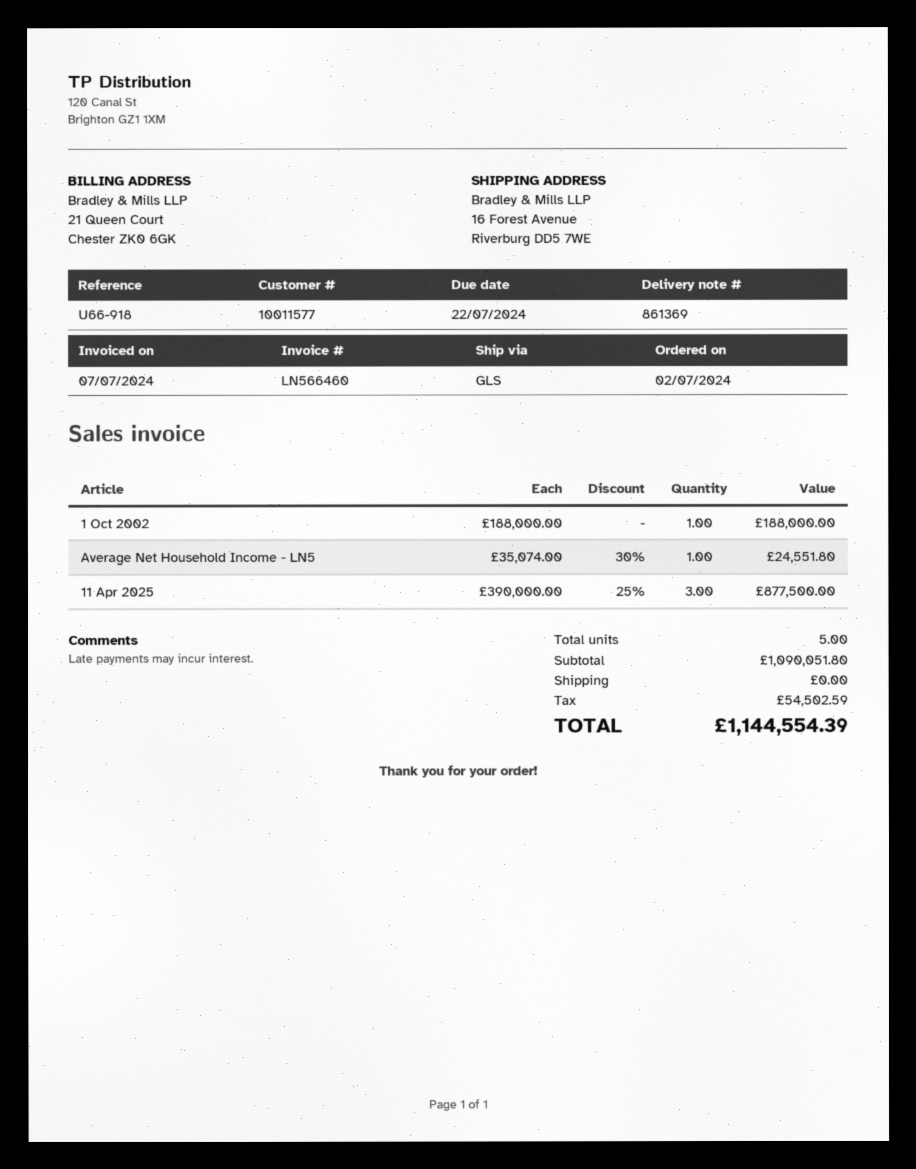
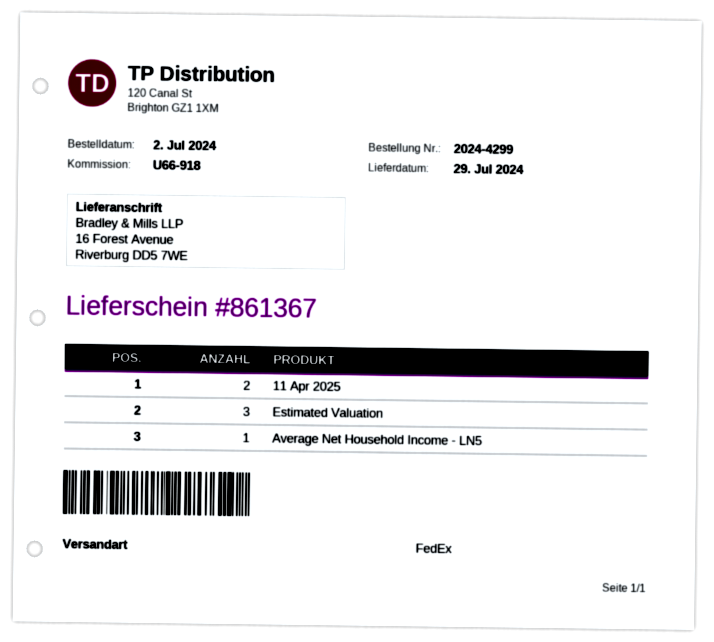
delivery note number: 861369 -> 861367
shipping method: GLS -> FedEx
1 Oct 2002: 1 -> none
11 Apr 2025: 3 -> 2
Estimated Valuation: none -> 3

